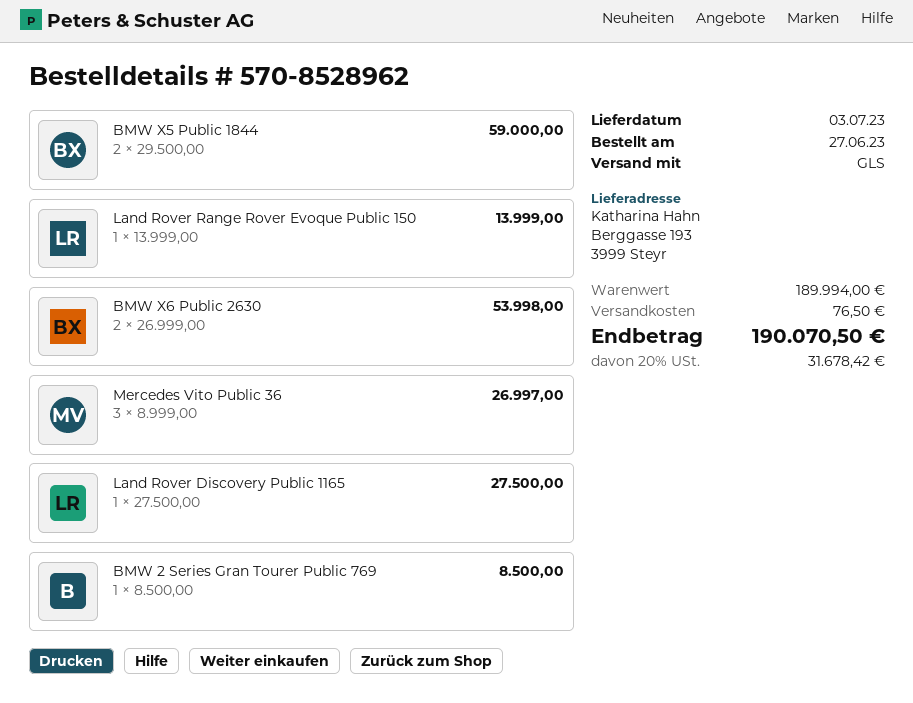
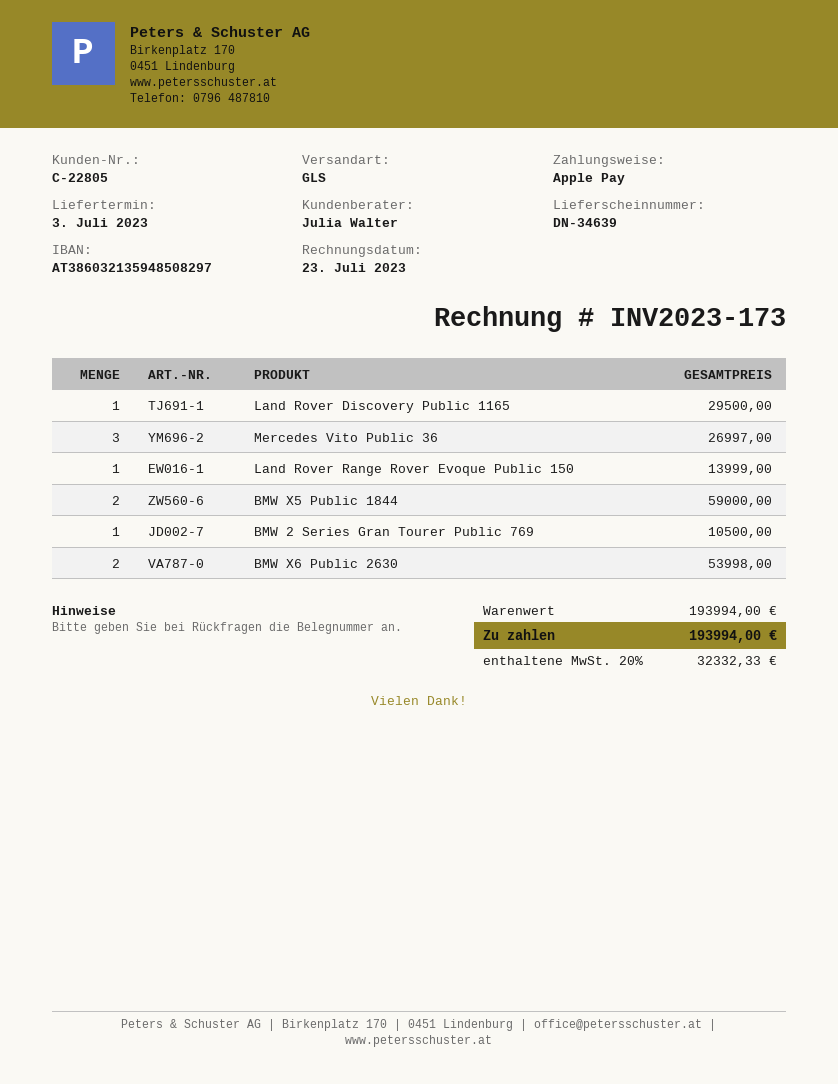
Land Rover Discovery Public 1165: 1 for 27500.00 -> 1 for 29500.00
BMW 2 Series Gran Tourer Public 769: 1 for 8500.00 -> 1 for 10500.00
subtotal: 189994.00 -> 193994.00
shipping: 76.50 -> none
tax: 20% = 31678.42 -> 20% = 32332.33
total: 190070.50 -> 193994.00

